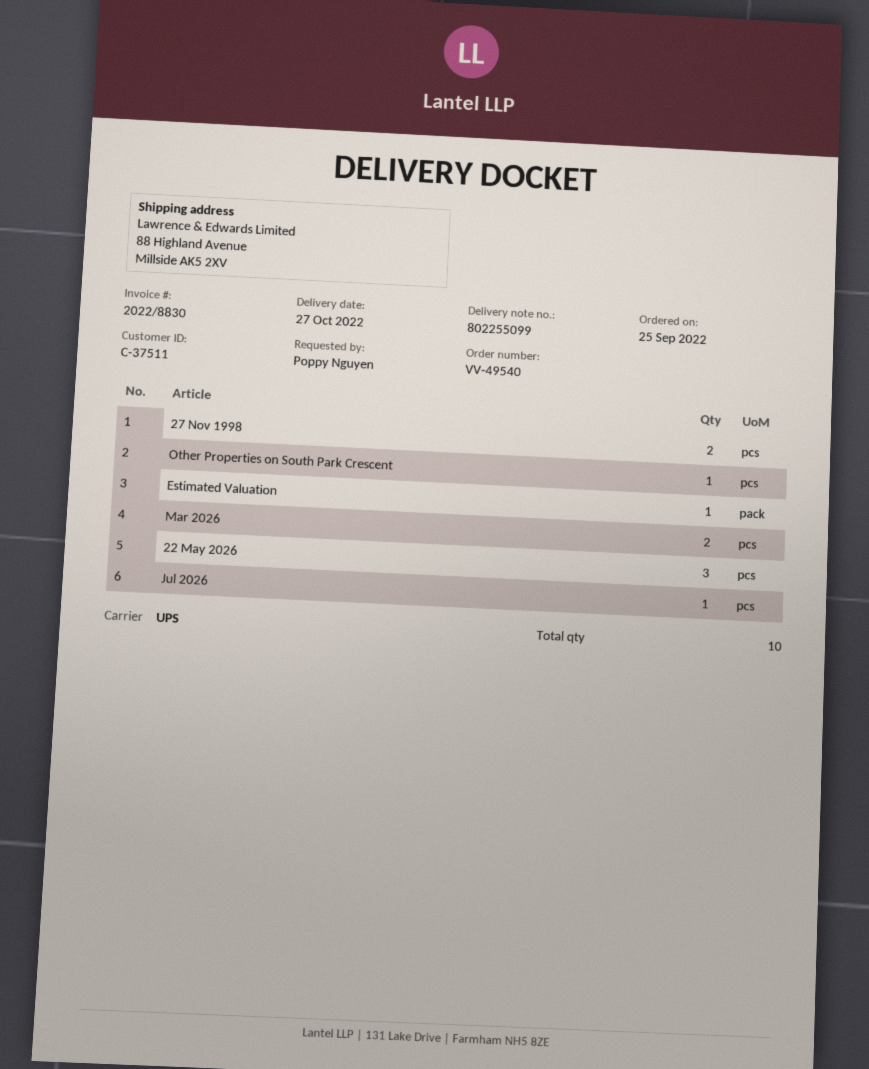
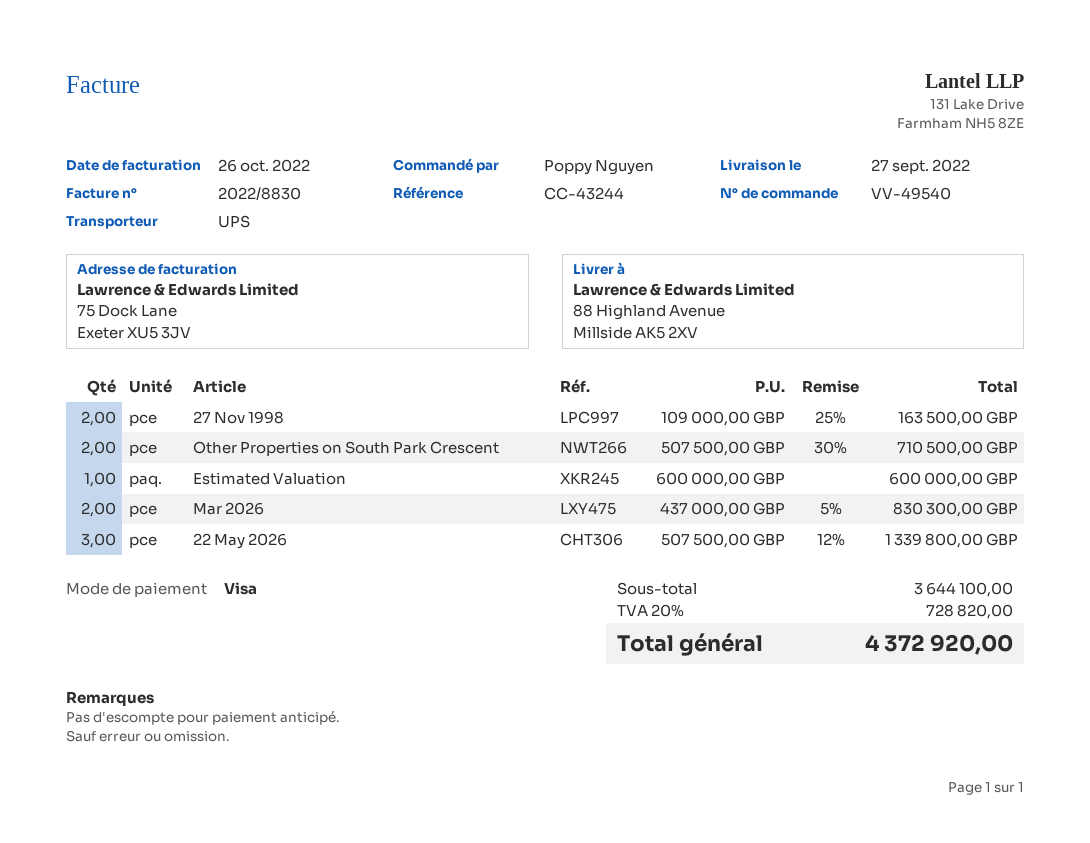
delivery date: 2022-10-27 -> 2022-09-27
Other Properties on South Park Crescent: 1 -> 2
Jul 2026: 1 -> none

